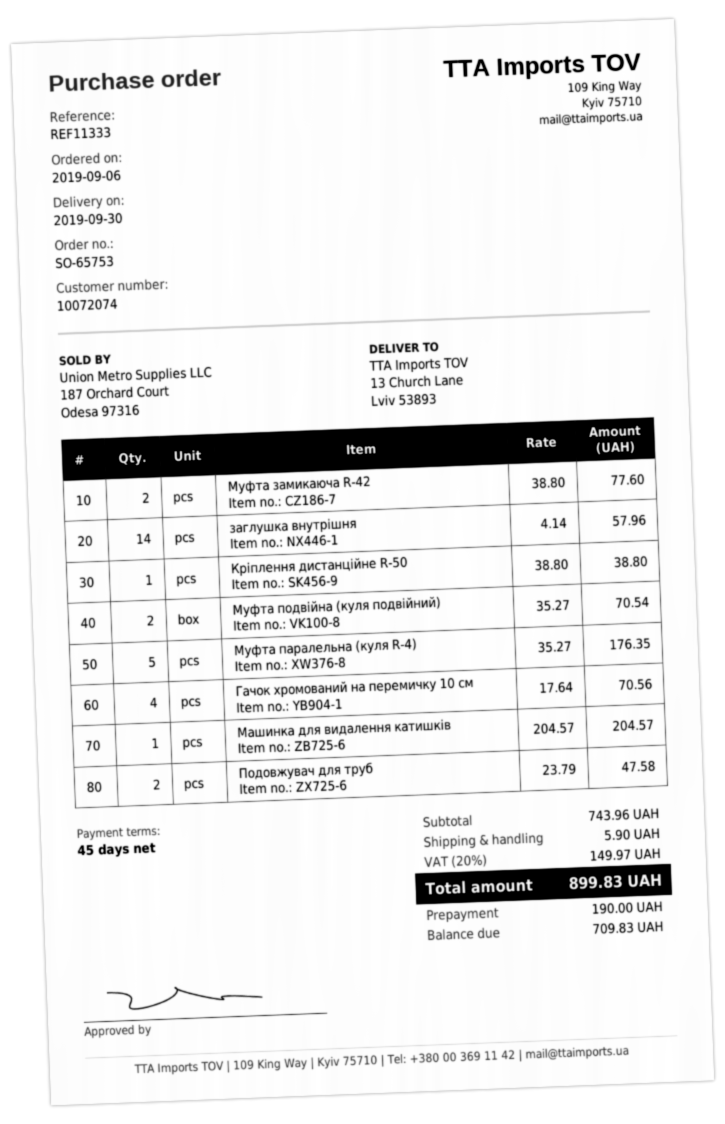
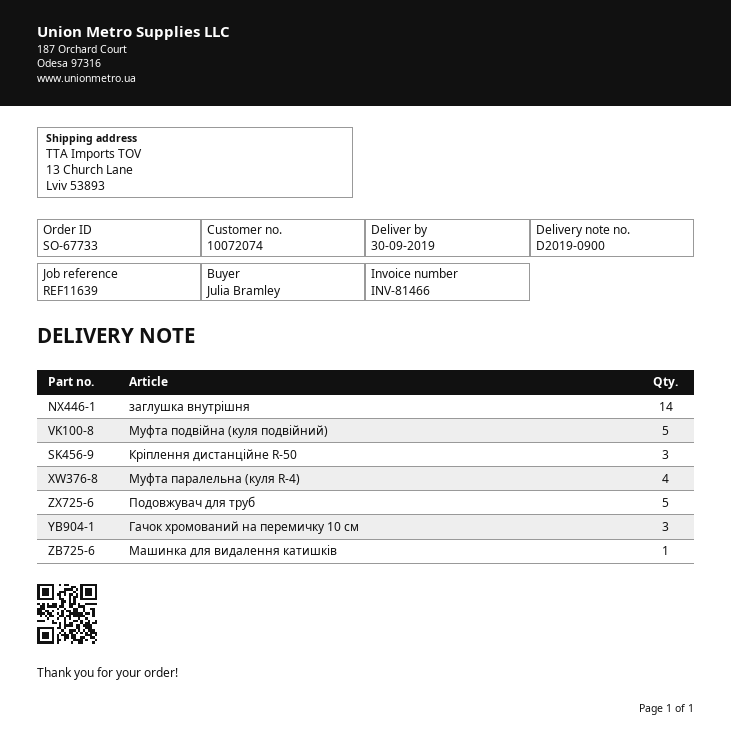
order number: SO-65753 -> SO-67733
reference: REF11333 -> REF11639
Муфта замикаюча R-42: 2 -> none
Кріплення дистанційне R-50: 1 -> 3
Муфта подвійна (куля подвійний): 2 -> 5
Муфта паралельна (куля R-4): 5 -> 4
Гачок хромований на перемичку 10 см: 4 -> 3
Подовжувач для труб: 2 -> 5

